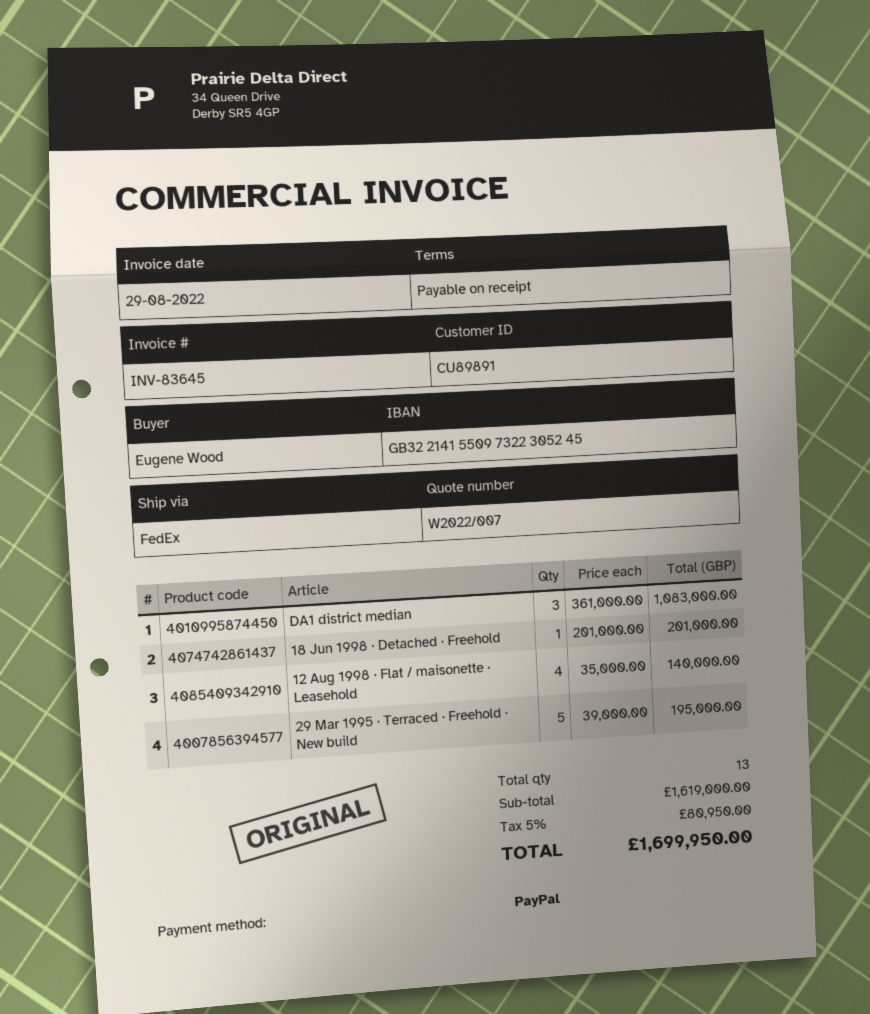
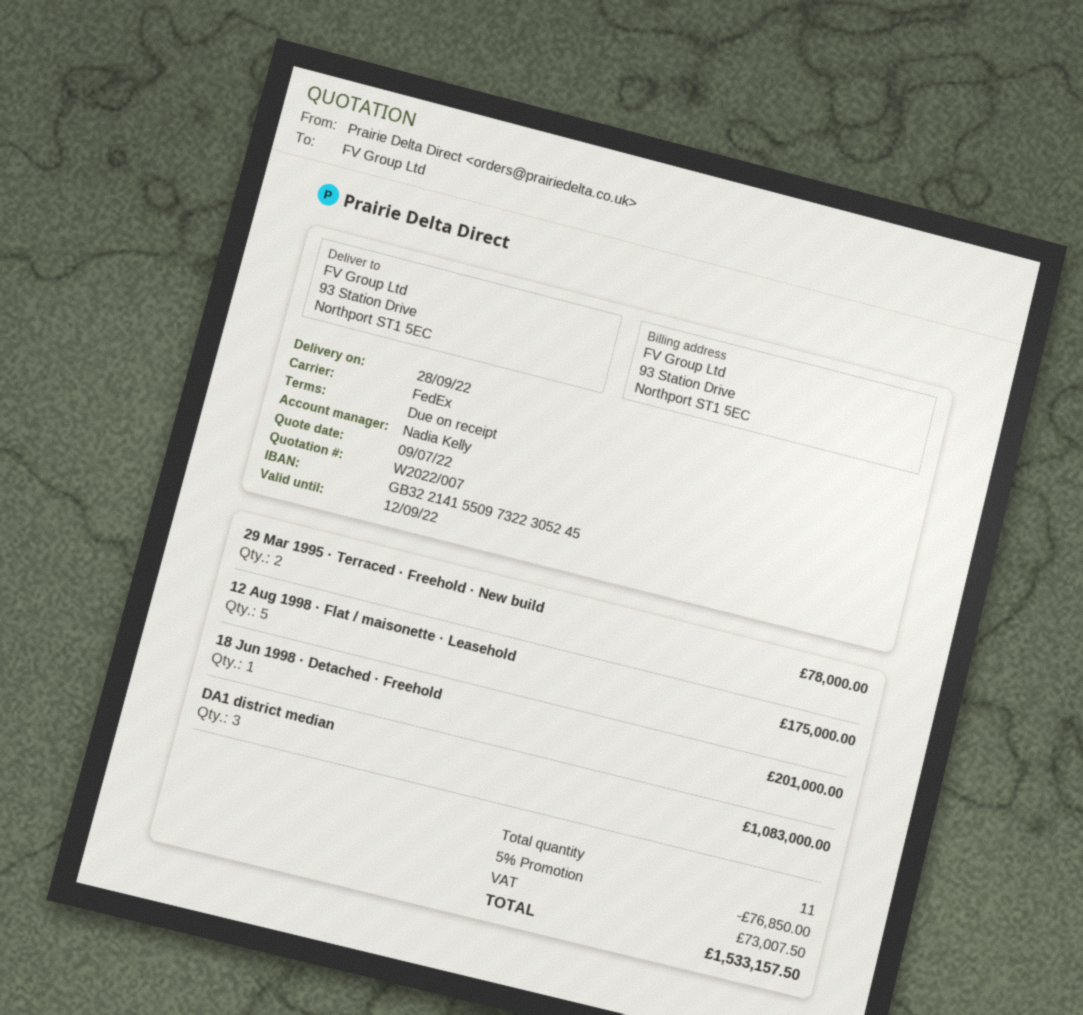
12 Aug 1998 · Flat / maisonette · Leasehold: 4 for 140000.00 -> 5 for 175000.00
29 Mar 1995 · Terraced · Freehold · New build: 5 for 195000.00 -> 2 for 78000.00
total quantity: 13 -> 11
discount: none -> 5% = 76850.00
tax: 80950.00 -> 73007.50
total: 1699950.00 -> 1533157.50

